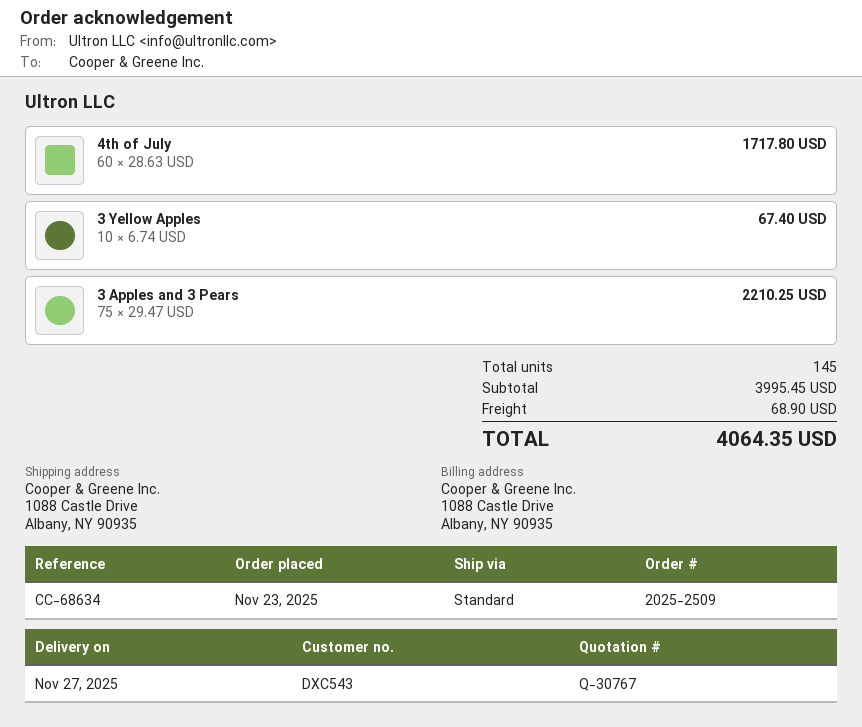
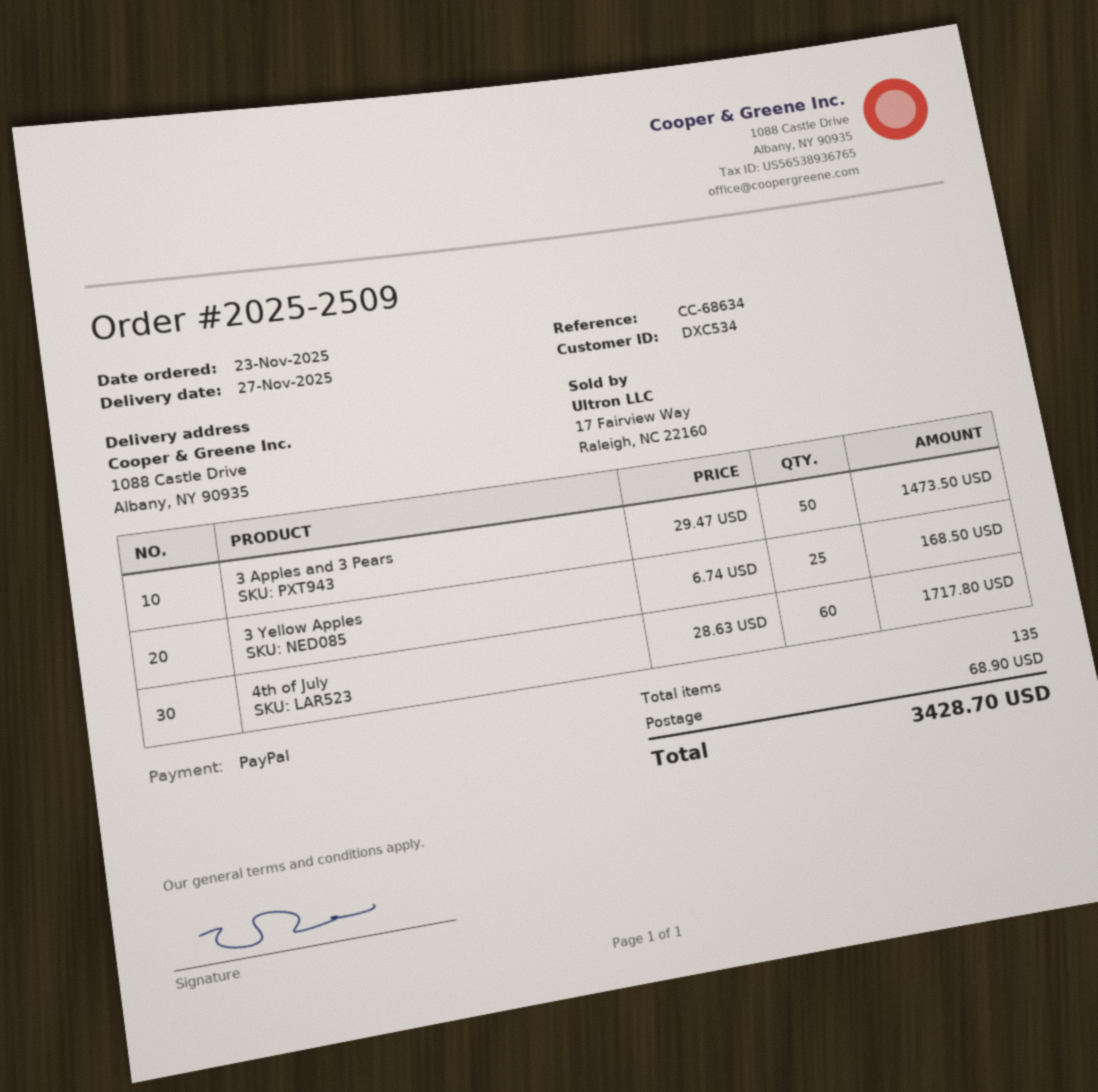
customer number: DXC543 -> DXC534
3 Yellow Apples: 10 x 6.74 = 67.40 -> 25 x 6.74 = 168.50
3 Apples and 3 Pears: 75 x 29.47 = 2210.25 -> 50 x 29.47 = 1473.50
total quantity: 145 -> 135
total: 4064.35 -> 3428.70

